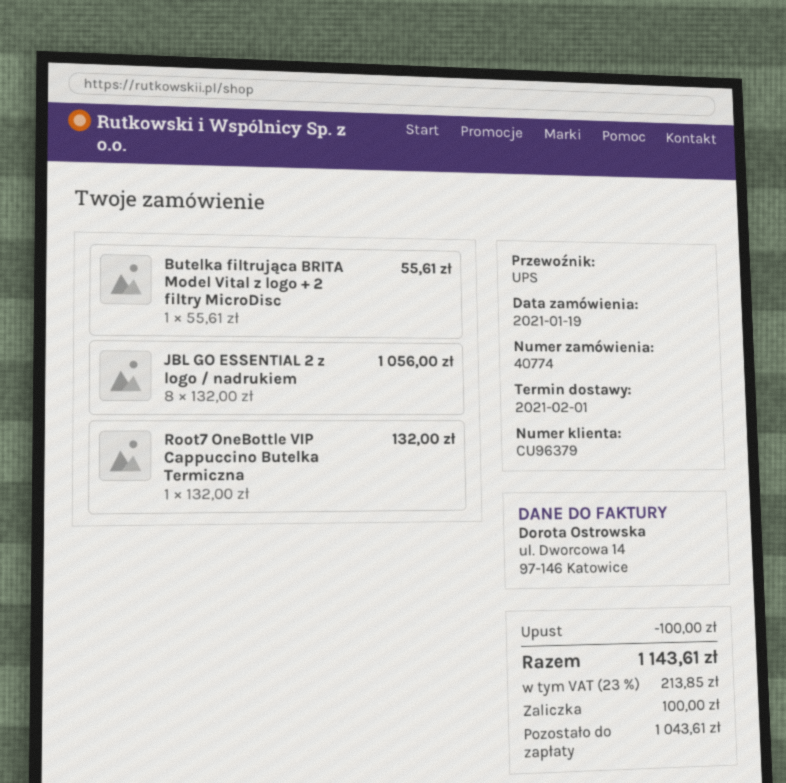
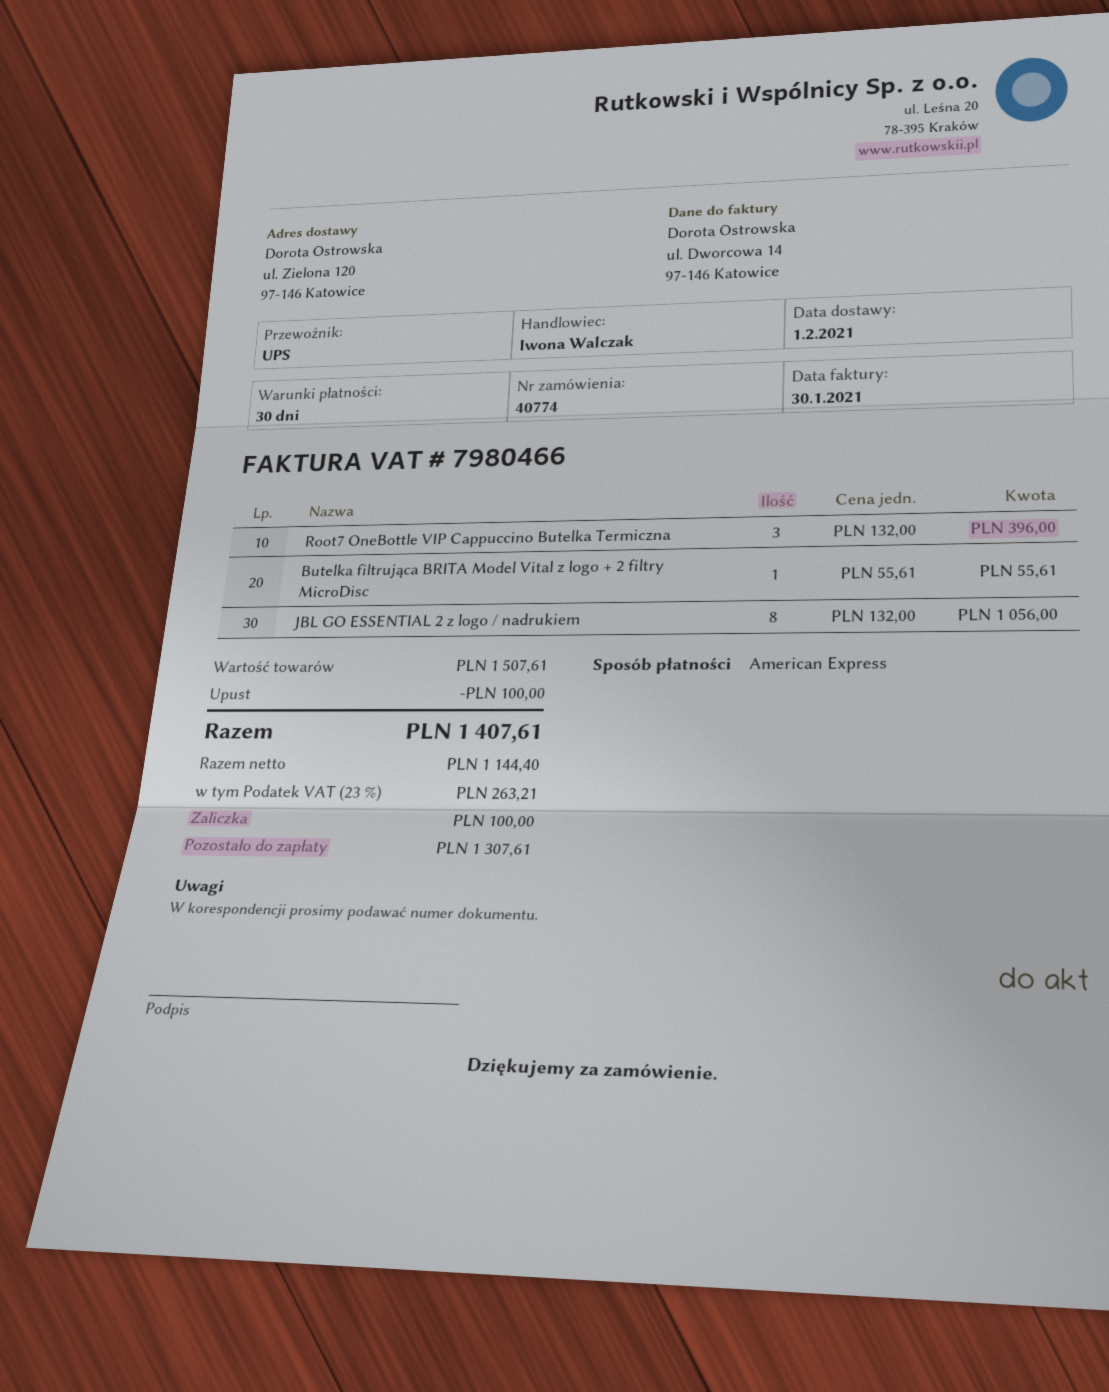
Root7 OneBottle VIP Cappuccino Butelka Termiczna: 1 x 132.00 = 132.00 -> 3 x 132.00 = 396.00
tax: 23% = 213.85 -> 23% = 263.21
total: 1143.61 -> 1407.61
balance: 1043.61 -> 1307.61

